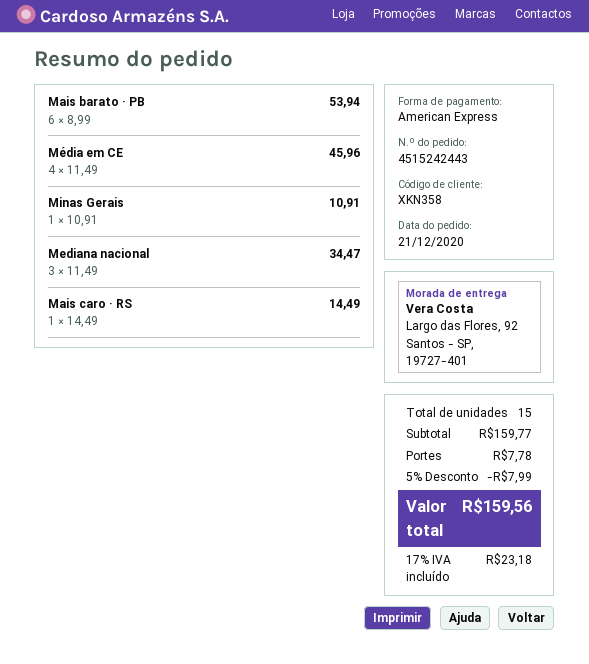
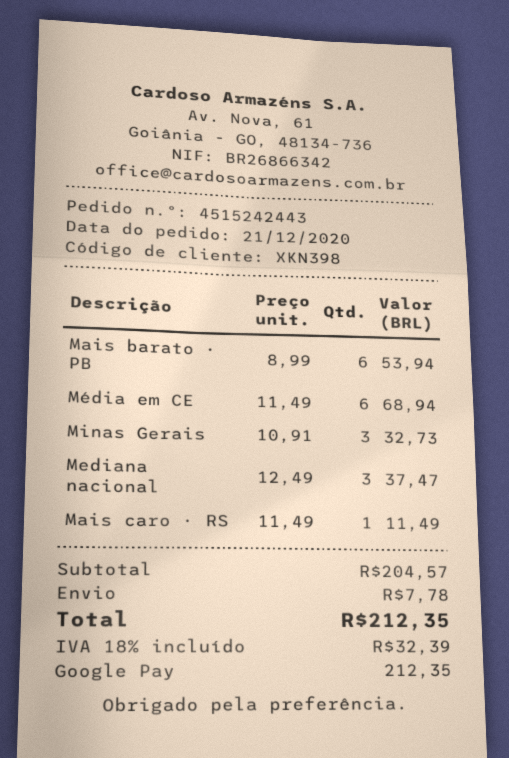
customer number: XKN358 -> XKN398
payment method: American Express -> Google Pay
Média em CE: 4 x 11.49 = 45.96 -> 6 x 11.49 = 68.94
Minas Gerais: 1 x 10.91 = 10.91 -> 3 x 10.91 = 32.73
Mediana nacional: 3 x 11.49 = 34.47 -> 3 x 12.49 = 37.47
Mais caro · RS: 1 x 14.49 = 14.49 -> 1 x 11.49 = 11.49
subtotal: 159.77 -> 204.57
discount: 5% = 7.99 -> none
tax: 17% = 23.18 -> 18% = 32.39
total: 159.56 -> 212.35

